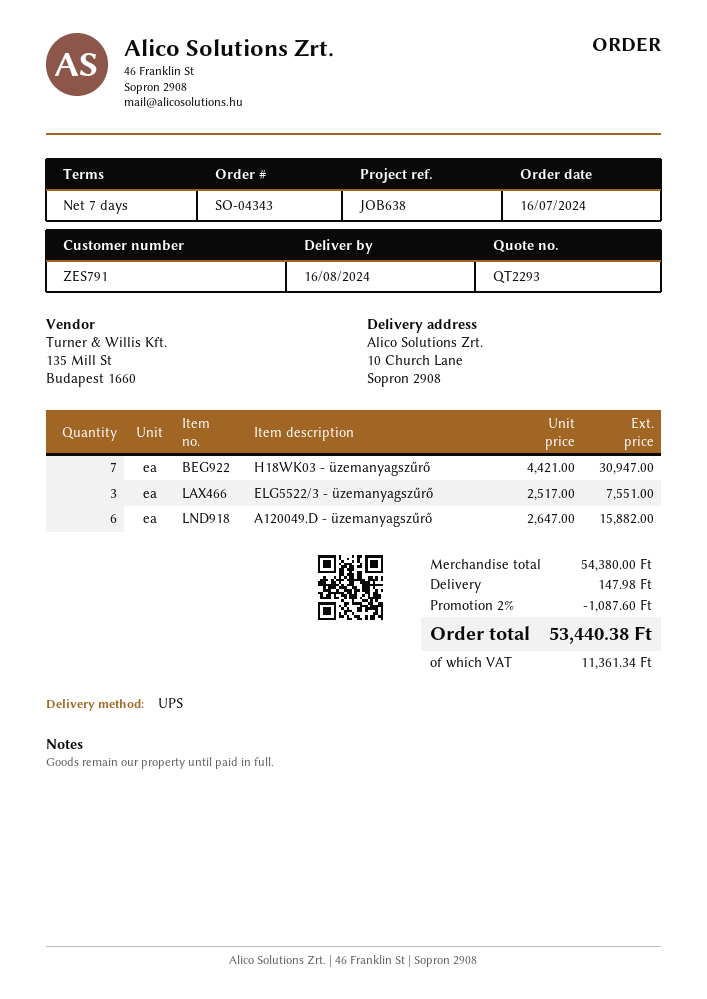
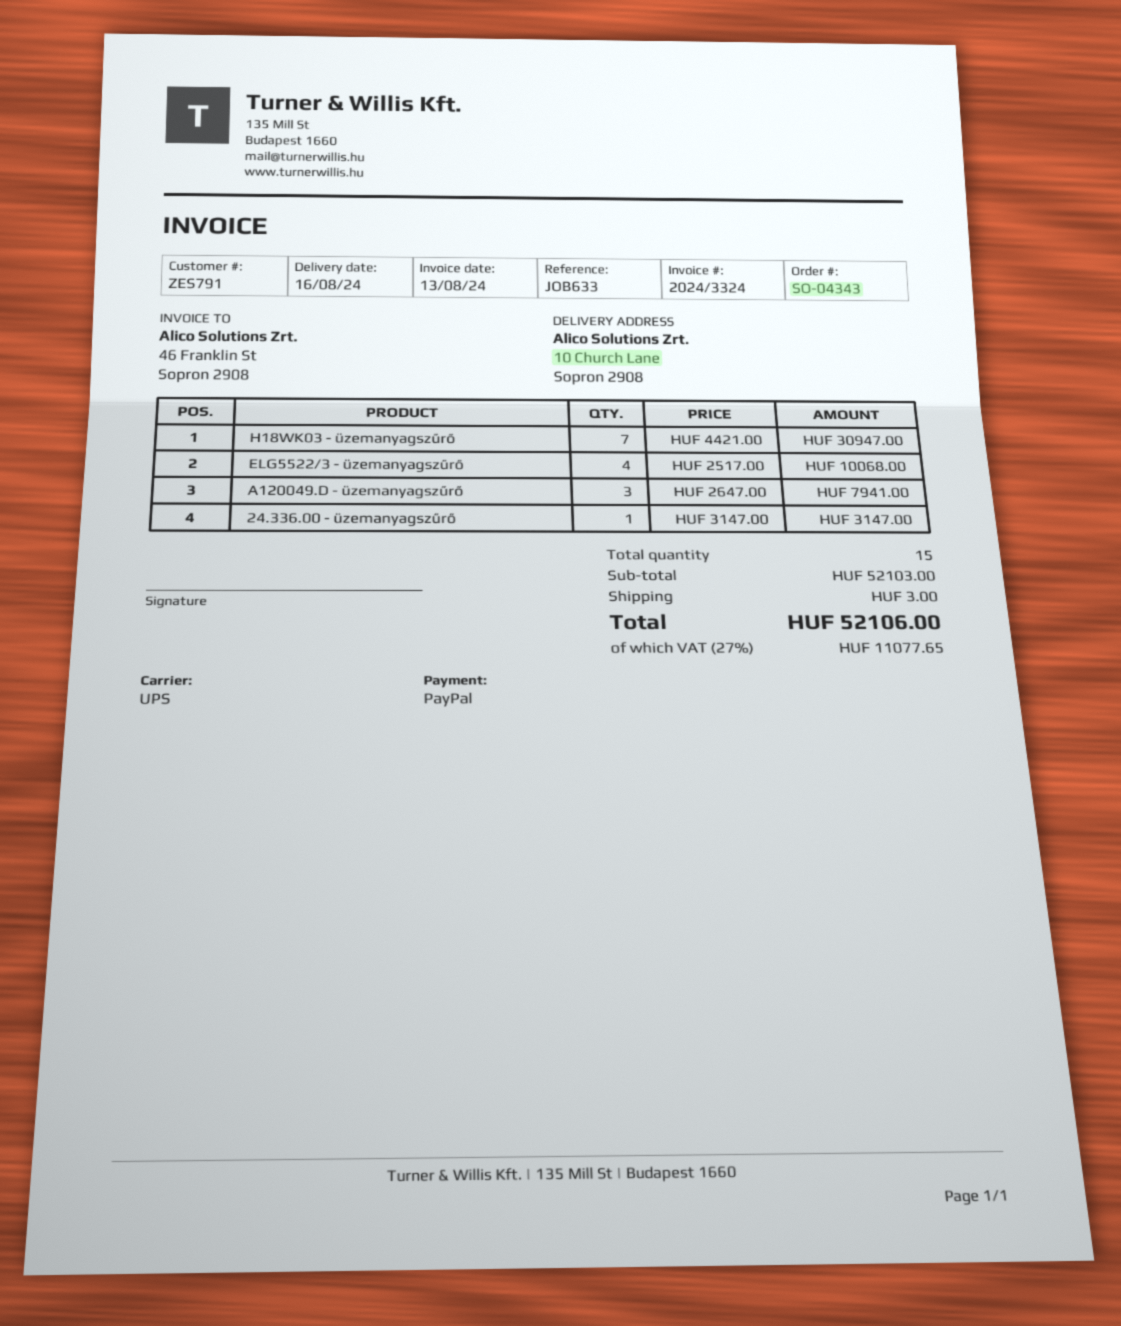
reference: JOB638 -> JOB633
ELG5522/3 - üzemanyagszűrő: 3 x 2517.00 = 7551.00 -> 4 x 2517.00 = 10068.00
A120049.D - üzemanyagszűrő: 6 x 2647.00 = 15882.00 -> 3 x 2647.00 = 7941.00
24.336.00 - üzemanyagszűrő: none -> 1 x 3147.00 = 3147.00
subtotal: 54380.00 -> 52103.00
discount: 2% = 1087.60 -> none
shipping: 147.98 -> 3.00
tax: 11361.34 -> 11077.65
total: 53440.38 -> 52106.00

